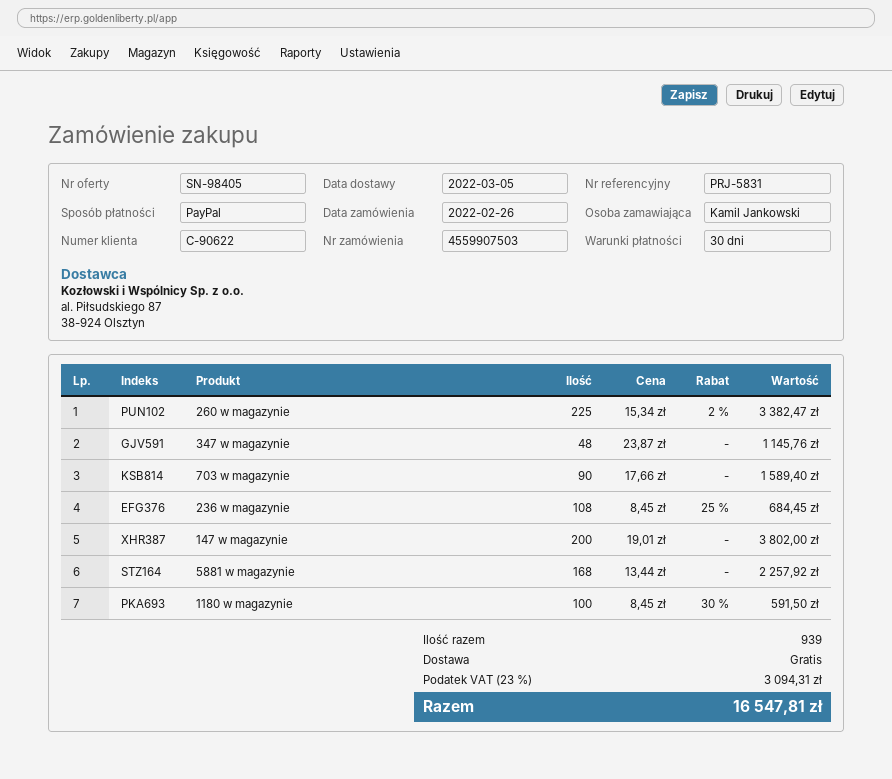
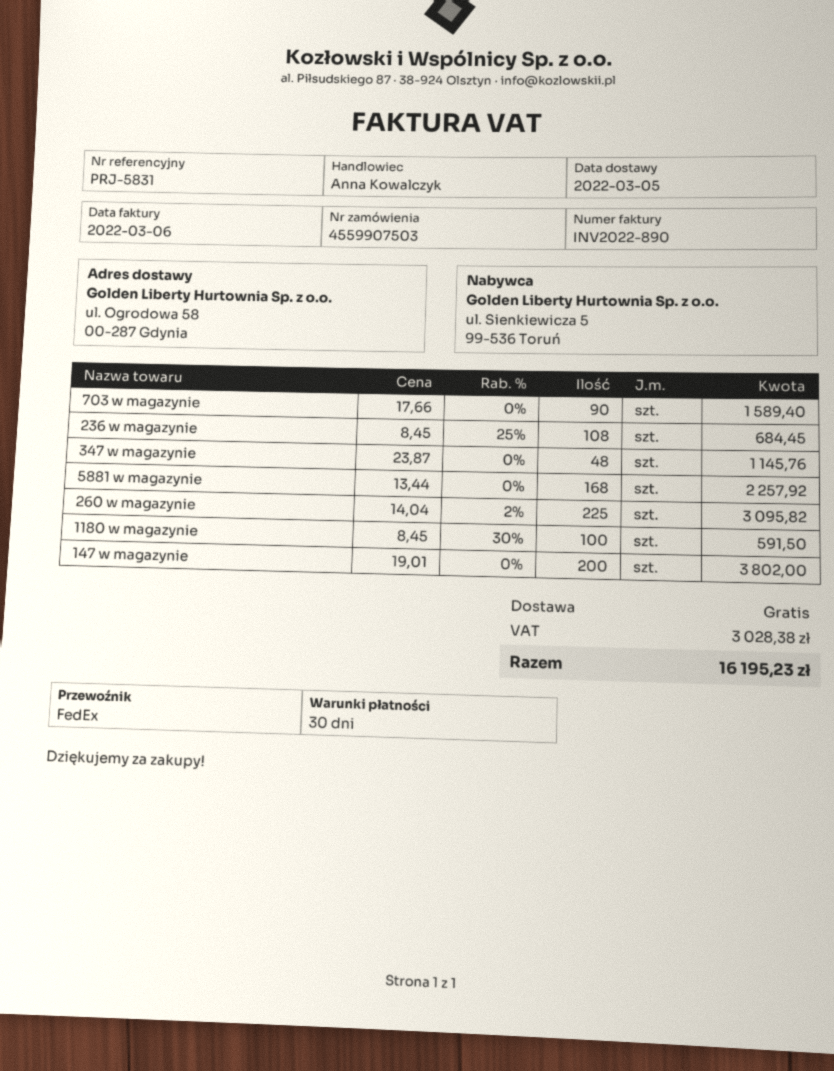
260 w magazynie: 225 x 15.34 - 2% = 3382.47 -> 225 x 14.04 - 2% = 3095.82
tax: 3094.31 -> 3028.38
total: 16547.81 -> 16195.23

